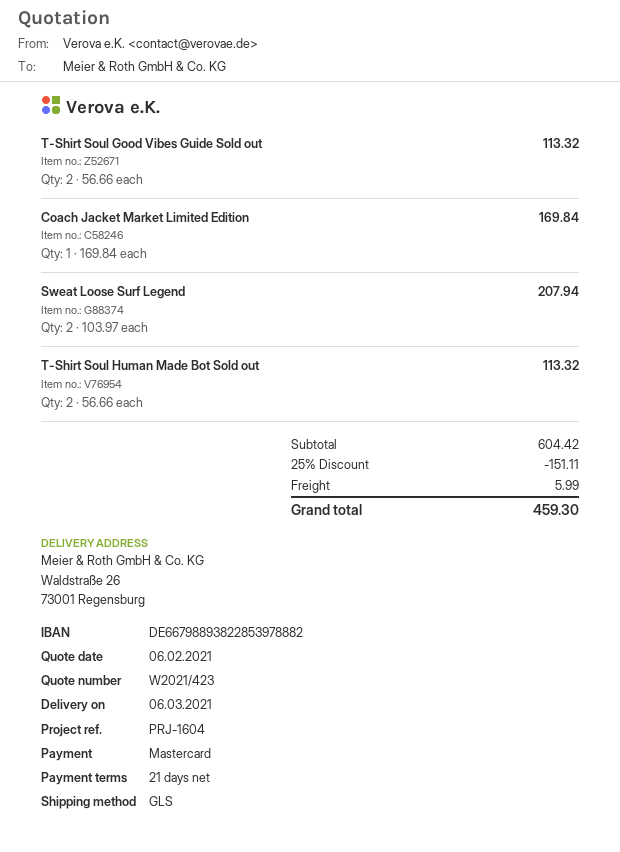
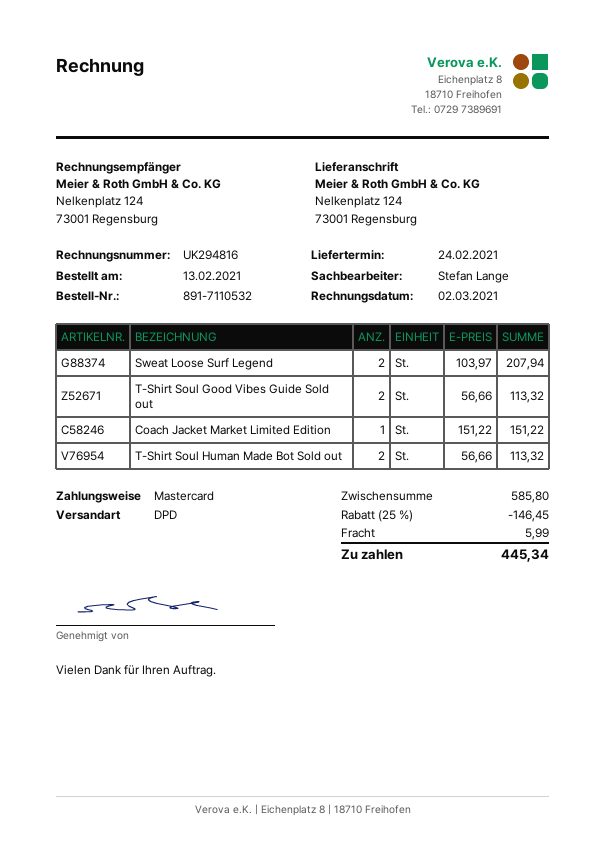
delivery date: 2021-03-06 -> 2021-02-24
shipping method: GLS -> DPD
ship to: Waldstraße 26, 73001 Regensburg -> Nelkenplatz 124, 73001 Regensburg
Coach Jacket Market Limited Edition: 1 x 169.84 = 169.84 -> 1 x 151.22 = 151.22
subtotal: 604.42 -> 585.80
discount: 25% = 151.11 -> 25% = 146.45
total: 459.30 -> 445.34

